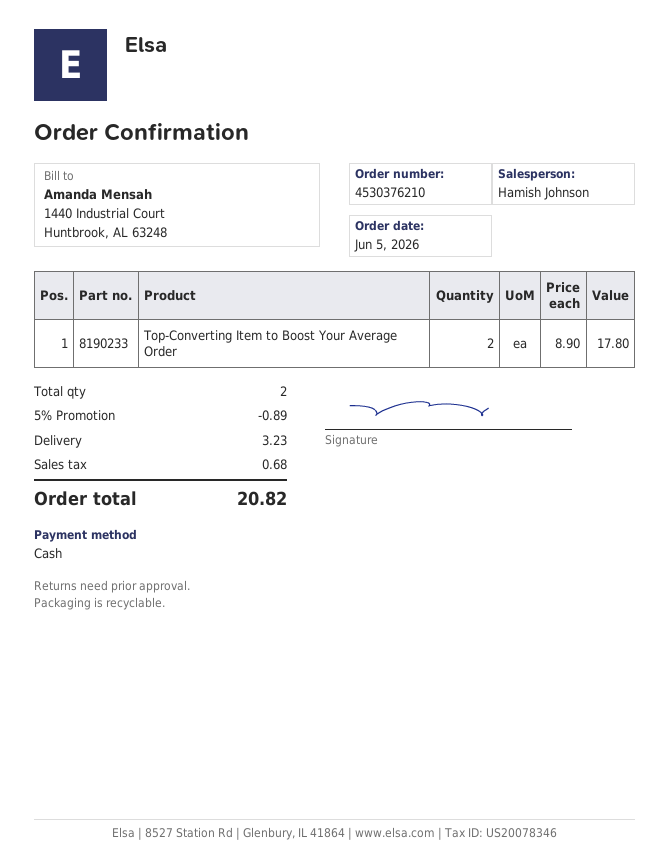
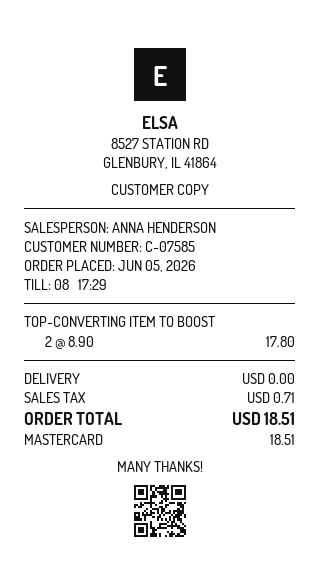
sales rep: Hamish Johnson -> ANNA HENDERSON
payment method: cash -> Mastercard
discount: 5% = 0.89 -> none
shipping: 3.23 -> 0.00
tax: 0.68 -> 0.71
total: 20.82 -> 18.51

